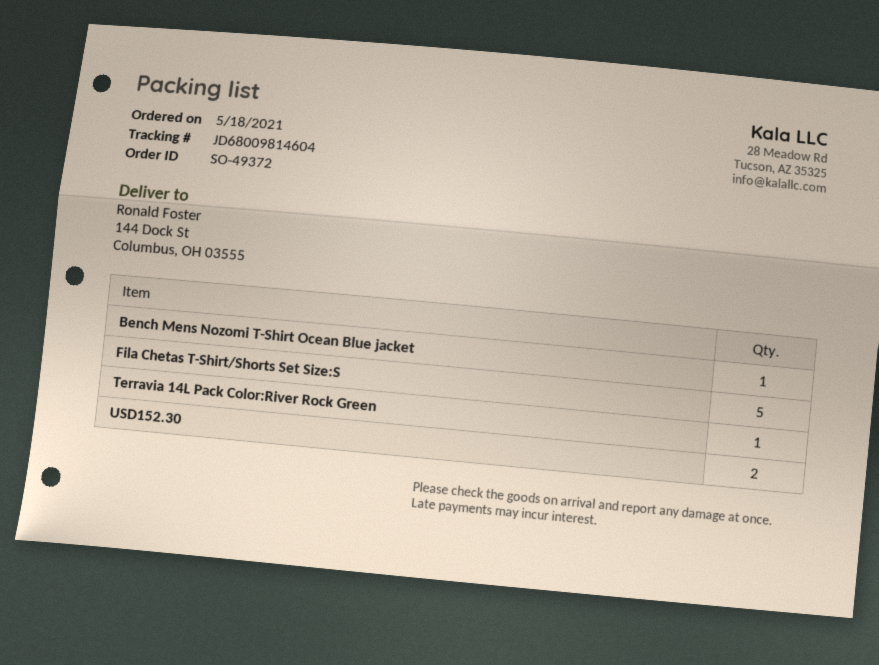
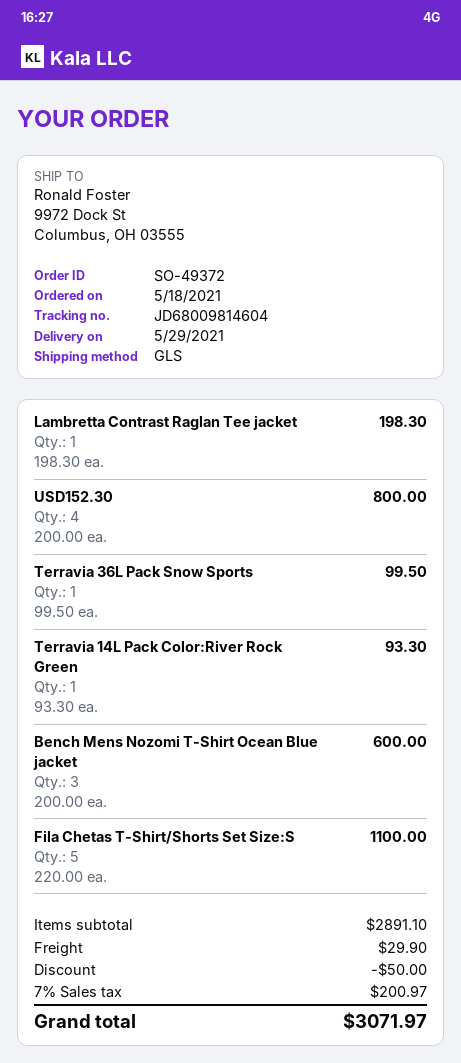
ship to: 144 Dock St, Columbus, OH 03555 -> 9972 Dock St, Columbus, OH 03555
Bench Mens Nozomi T-Shirt Ocean Blue jacket: 1 -> 3
USD152.30: 2 -> 4
Lambretta Contrast Raglan Tee jacket: none -> 1
Terravia 36L Pack Snow Sports: none -> 1

